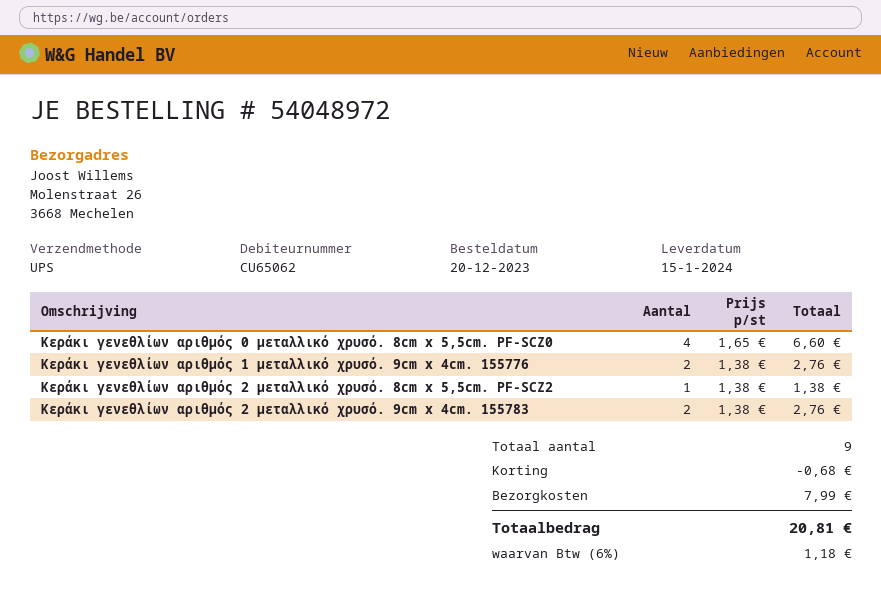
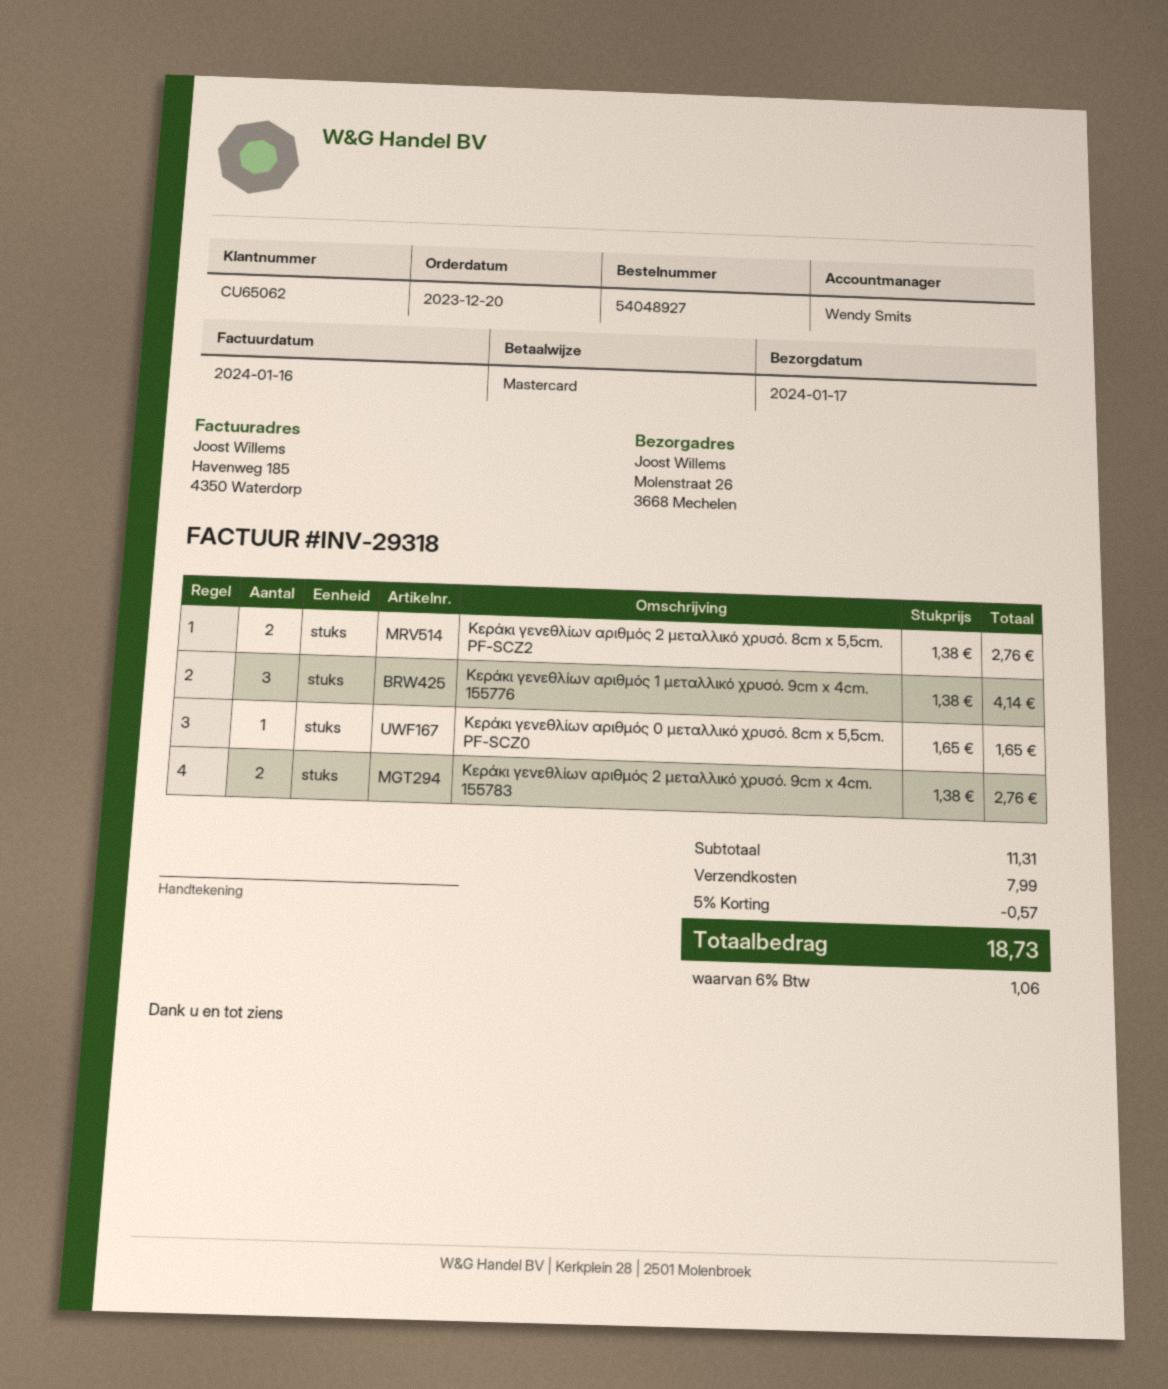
order number: 54048972 -> 54048927
delivery date: 2024-01-15 -> 2024-01-17
Κεράκι γενεθλίων αριθμός 0 μεταλλικό χρυσό. 8cm x 5,5cm. PF-SCZ0: 4 x 1.65 = 6.60 -> 1 x 1.65 = 1.65
Κεράκι γενεθλίων αριθμός 1 μεταλλικό χρυσό. 9cm x 4cm. 155776: 2 x 1.38 = 2.76 -> 3 x 1.38 = 4.14
Κεράκι γενεθλίων αριθμός 2 μεταλλικό χρυσό. 8cm x 5,5cm. PF-SCZ2: 1 x 1.38 = 1.38 -> 2 x 1.38 = 2.76
discount: 0.68 -> 0.57
tax: 6% = 1.18 -> 6% = 1.06
total: 20.81 -> 18.73

